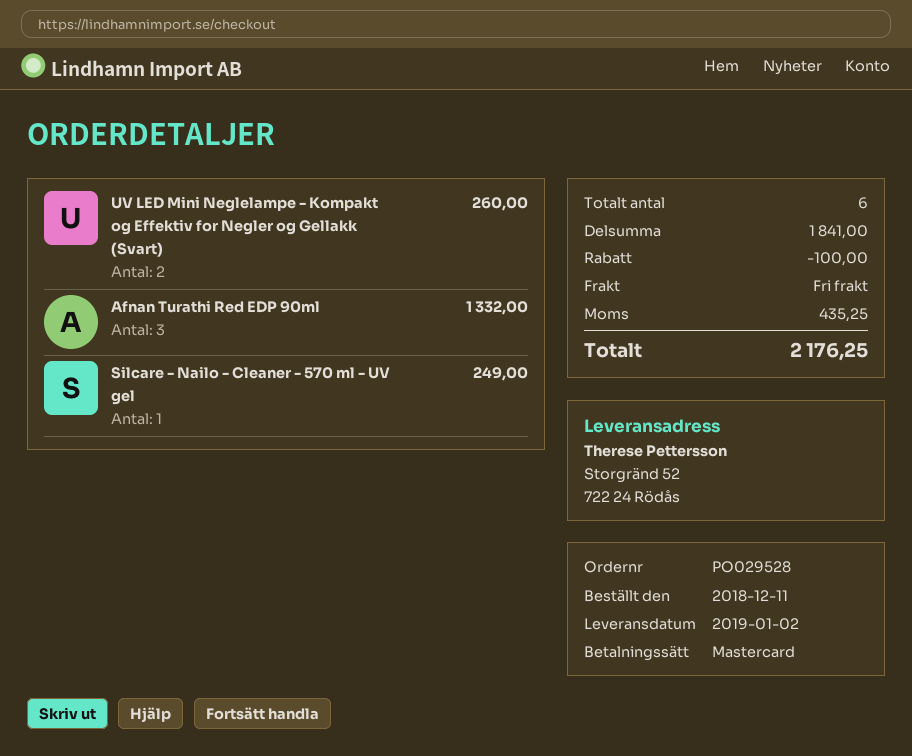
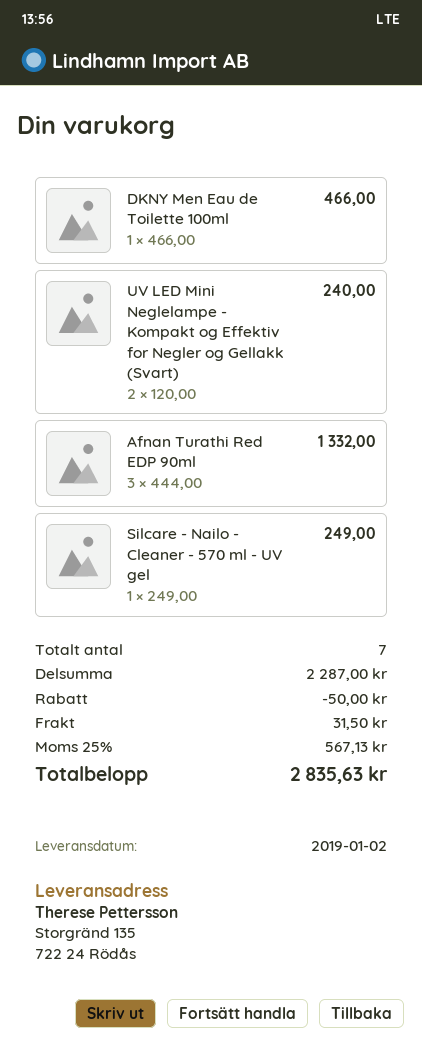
ship to: Storgränd 52, 722 24 Rödås -> Storgränd 135, 722 24 Rödås
UV LED Mini Neglelampe - Kompakt og Effektiv for Negler og Gellakk (Svart): 2 for 260.00 -> 2 for 240.00
DKNY Men Eau de Toilette 100ml: none -> 1 for 466.00
total quantity: 6 -> 7
subtotal: 1841.00 -> 2287.00
discount: 100.00 -> 50.00
shipping: 0.00 -> 31.50
tax: 435.25 -> 567.13
total: 2176.25 -> 2835.63

